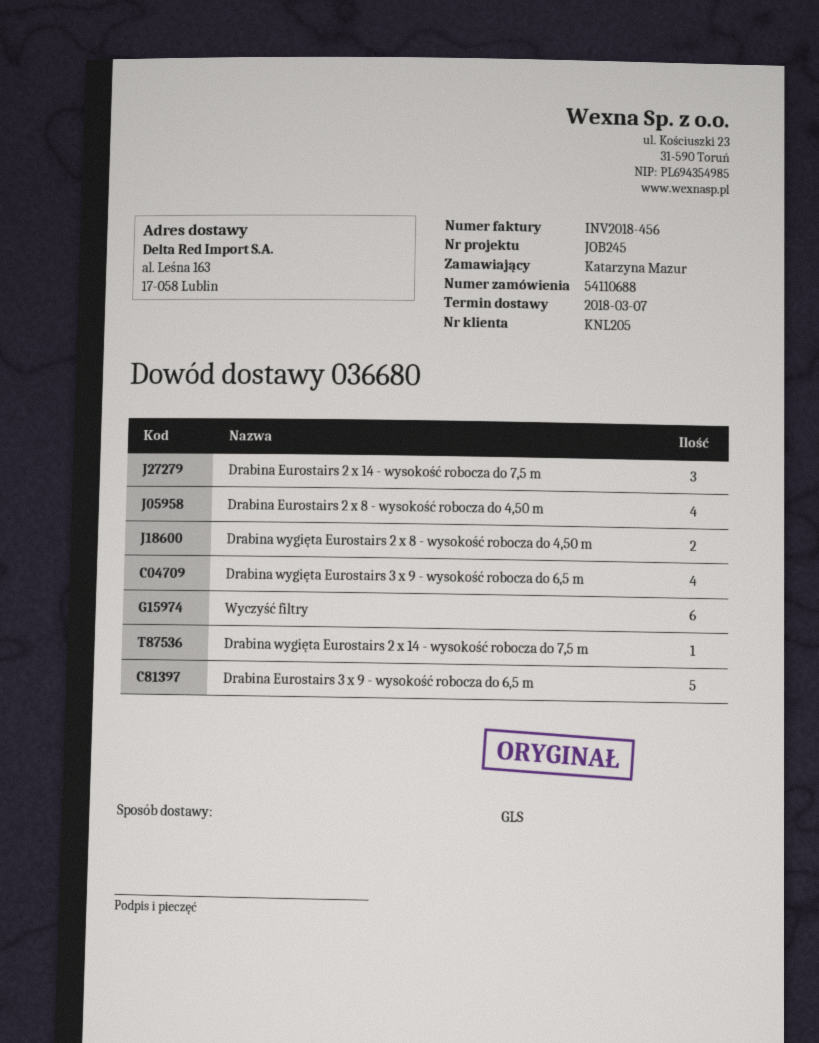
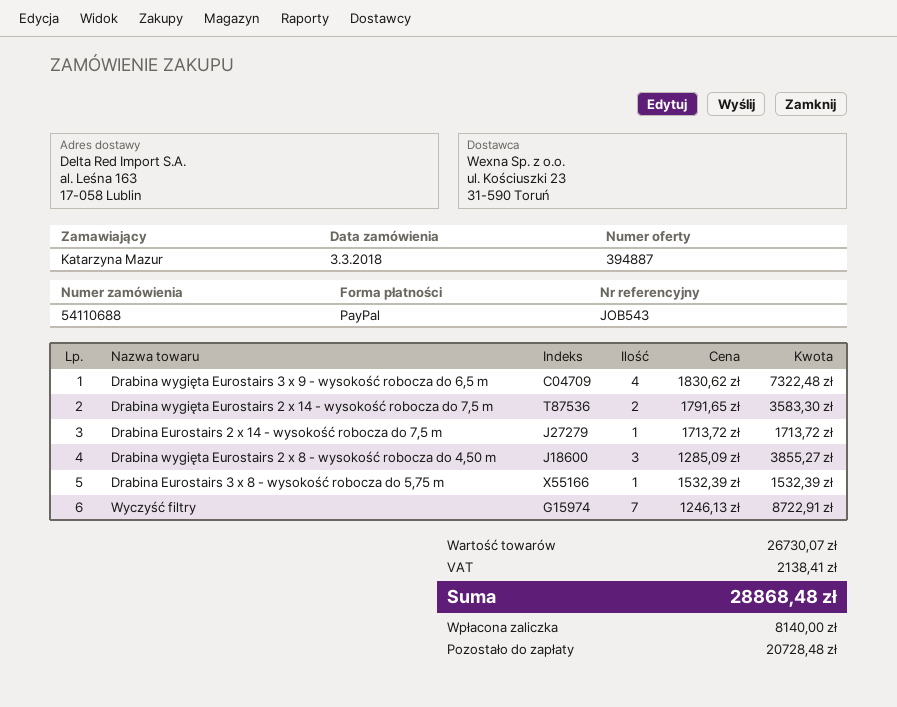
reference: JOB245 -> JOB543
Drabina Eurostairs 2 x 14 - wysokość robocza do 7,5 m: 3 -> 1
Drabina Eurostairs 2 x 8 - wysokość robocza do 4,50 m: 4 -> none
Drabina wygięta Eurostairs 2 x 8 - wysokość robocza do 4,50 m: 2 -> 3
Wyczyść filtry: 6 -> 7
Drabina wygięta Eurostairs 2 x 14 - wysokość robocza do 7,5 m: 1 -> 2
Drabina Eurostairs 3 x 9 - wysokość robocza do 6,5 m: 5 -> none
Drabina Eurostairs 3 x 8 - wysokość robocza do 5,75 m: none -> 1

